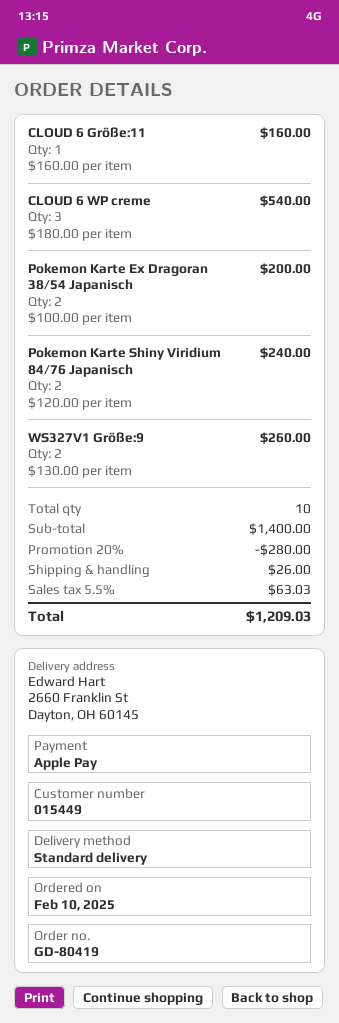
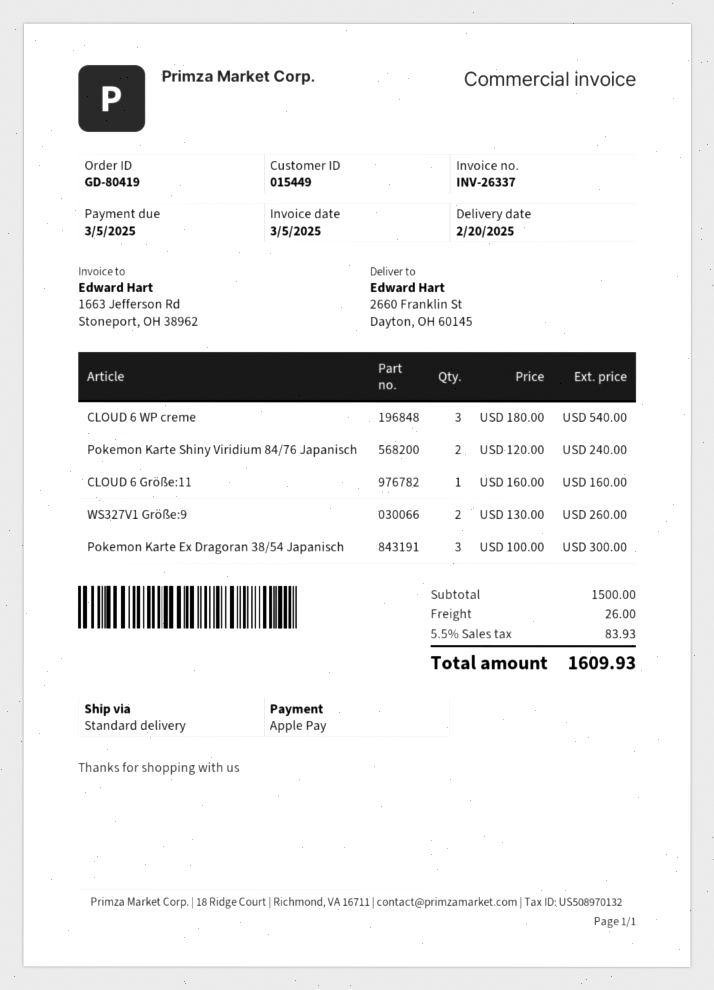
Pokemon Karte Ex Dragoran 38/54 Japanisch: 2 x 100.00 = 200.00 -> 3 x 100.00 = 300.00
subtotal: 1400.00 -> 1500.00
discount: 20% = 280.00 -> none
tax: 5.5% = 63.03 -> 5.5% = 83.93
total: 1209.03 -> 1609.93

